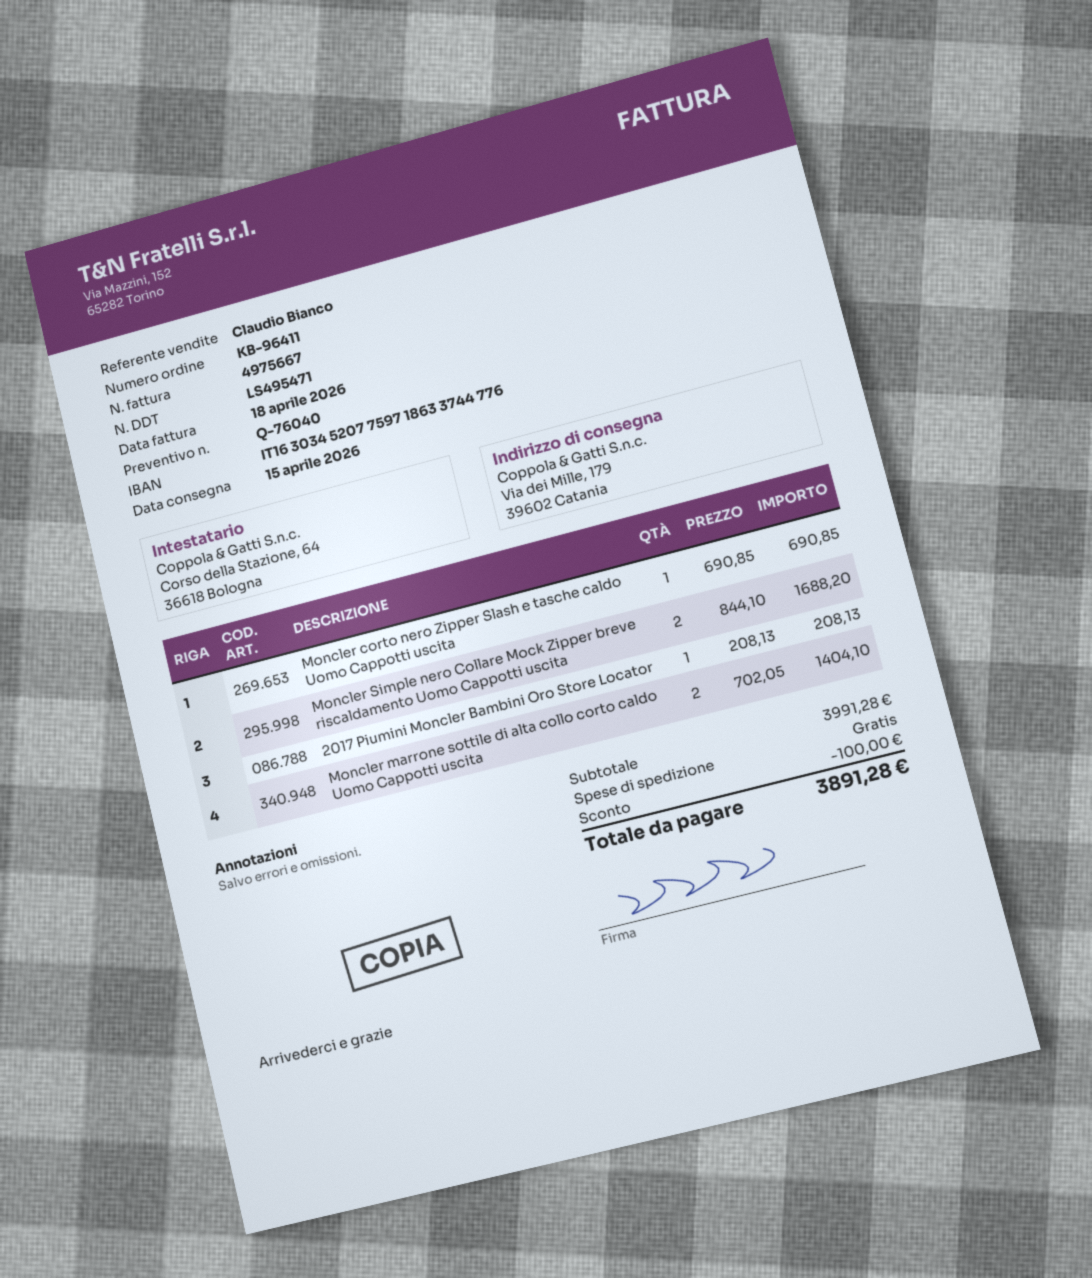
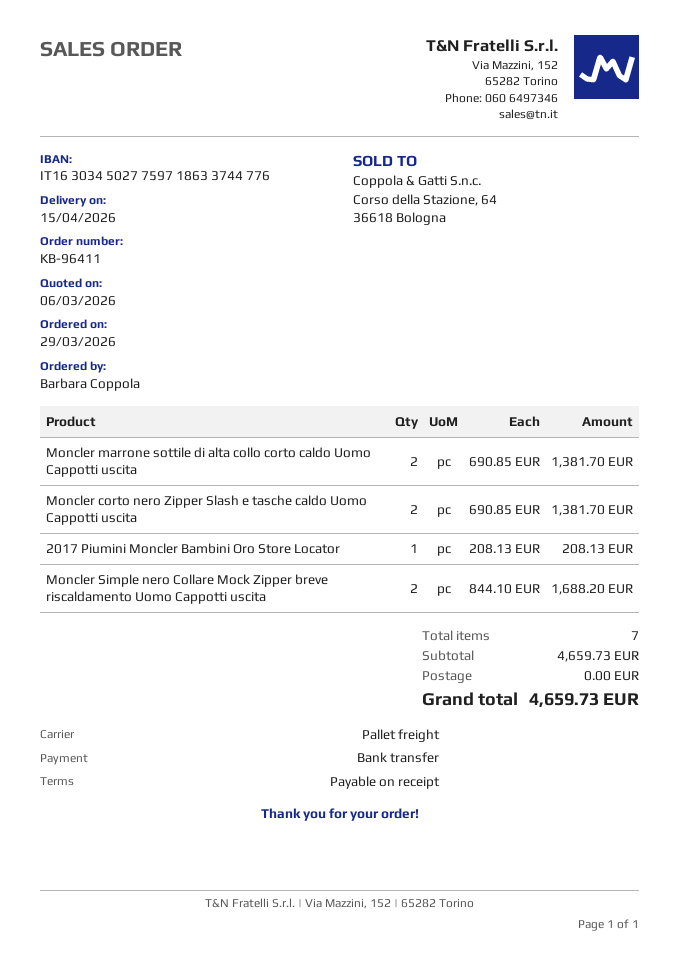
bank account: IT1630345207759718633744776 -> IT1630345027759718633744776
Moncler corto nero Zipper Slash e tasche caldo Uomo Cappotti uscita: 1 x 690.85 = 690.85 -> 2 x 690.85 = 1381.70
Moncler marrone sottile di alta collo corto caldo Uomo Cappotti uscita: 2 x 702.05 = 1404.10 -> 2 x 690.85 = 1381.70
subtotal: 3991.28 -> 4659.73
discount: 100.00 -> none
total: 3891.28 -> 4659.73

